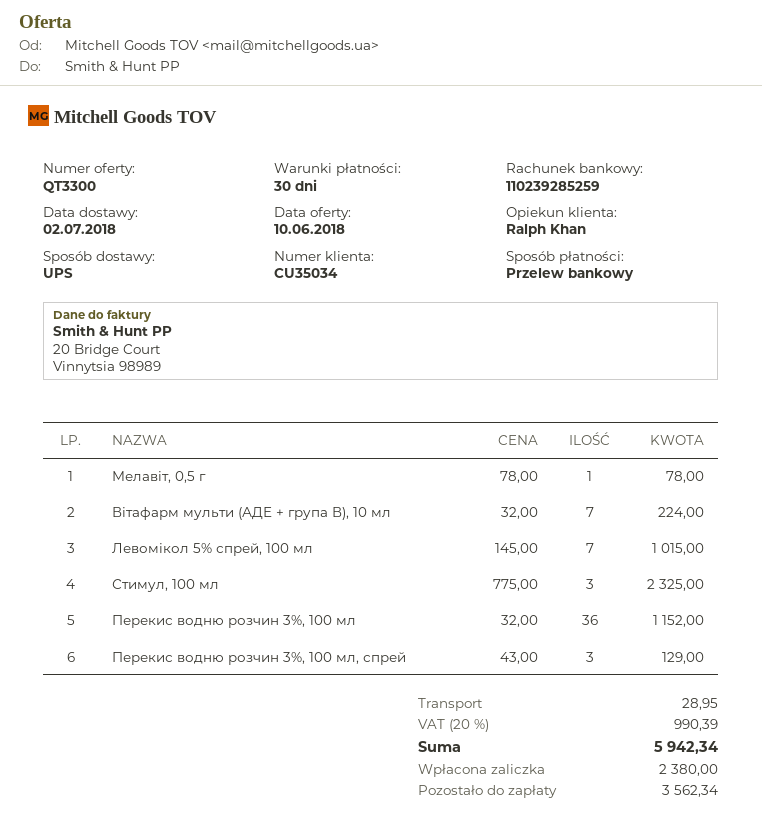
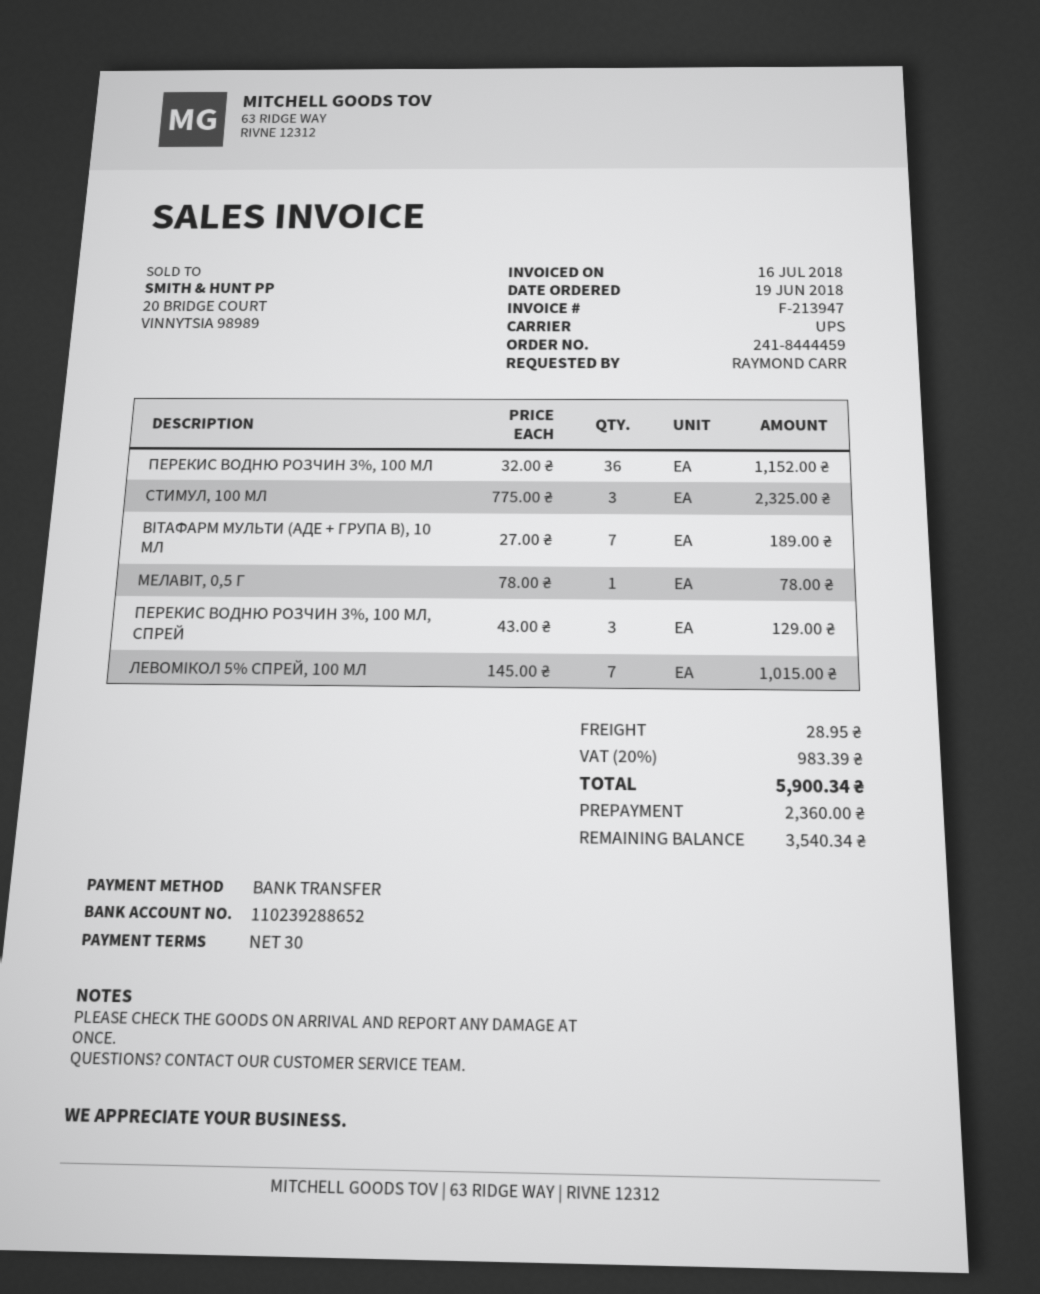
bank account: 110239285259 -> 110239288652
Вітафарм мульти (АДЕ + група В), 10 мл: 7 x 32.00 = 224.00 -> 7 x 27.00 = 189.00
tax: 20% = 990.39 -> 20% = 983.39
total: 5942.34 -> 5900.34
deposit: 2380.00 -> 2360.00
balance: 3562.34 -> 3540.34

